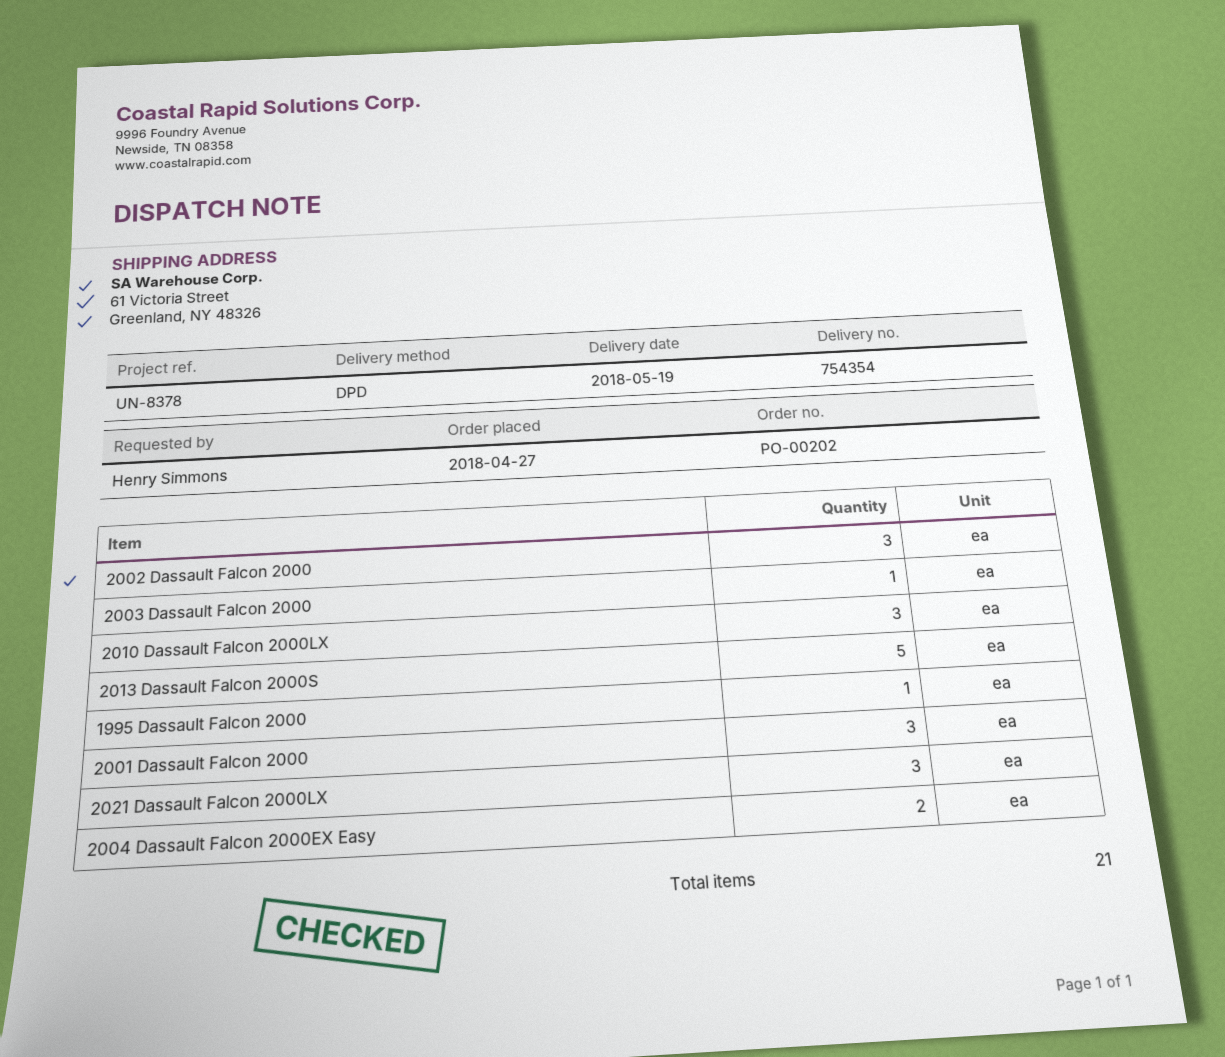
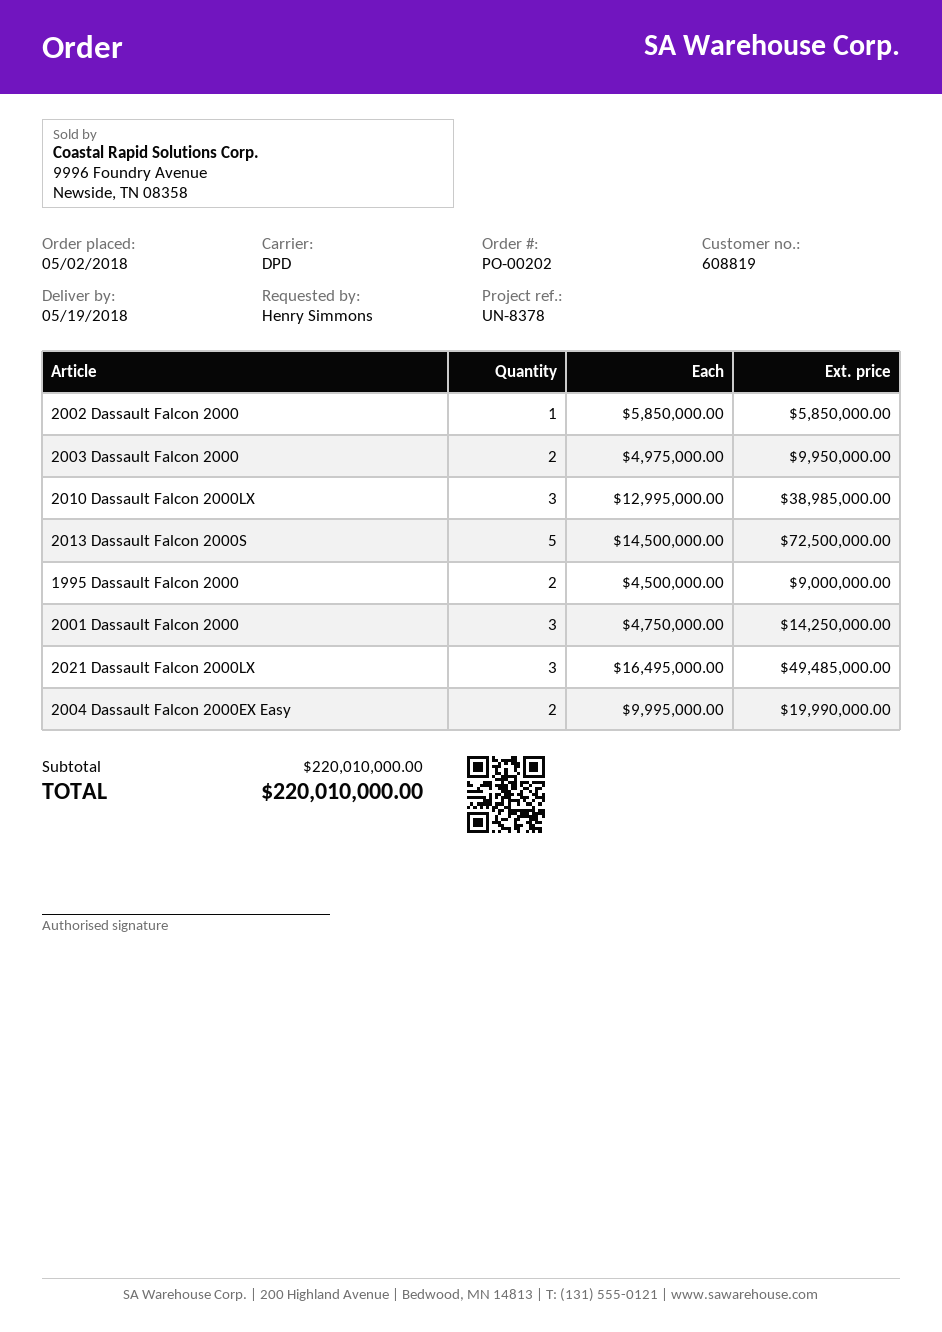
order date: 2018-04-27 -> 2018-05-02
2002 Dassault Falcon 2000: 3 -> 1
2003 Dassault Falcon 2000: 1 -> 2
1995 Dassault Falcon 2000: 1 -> 2

